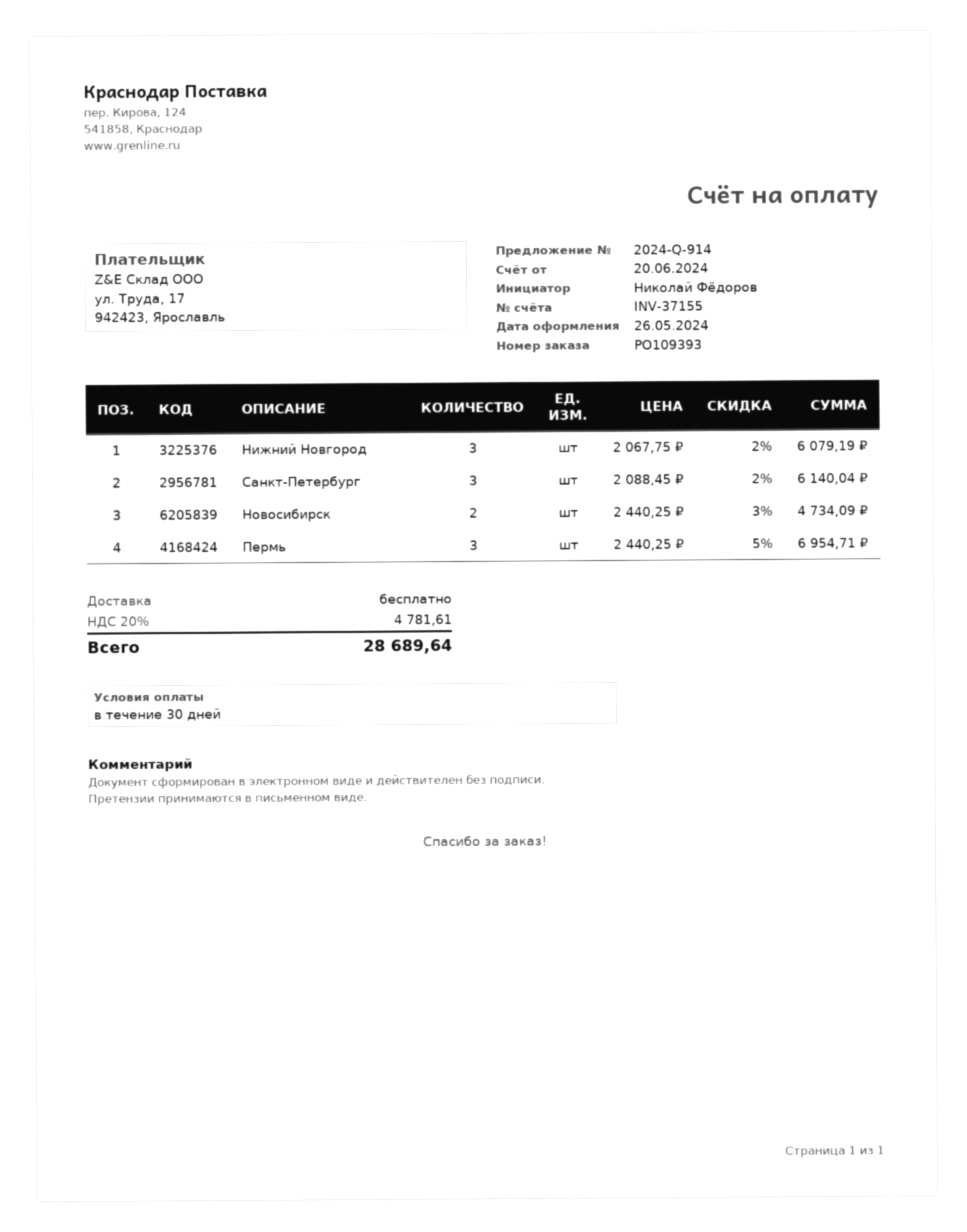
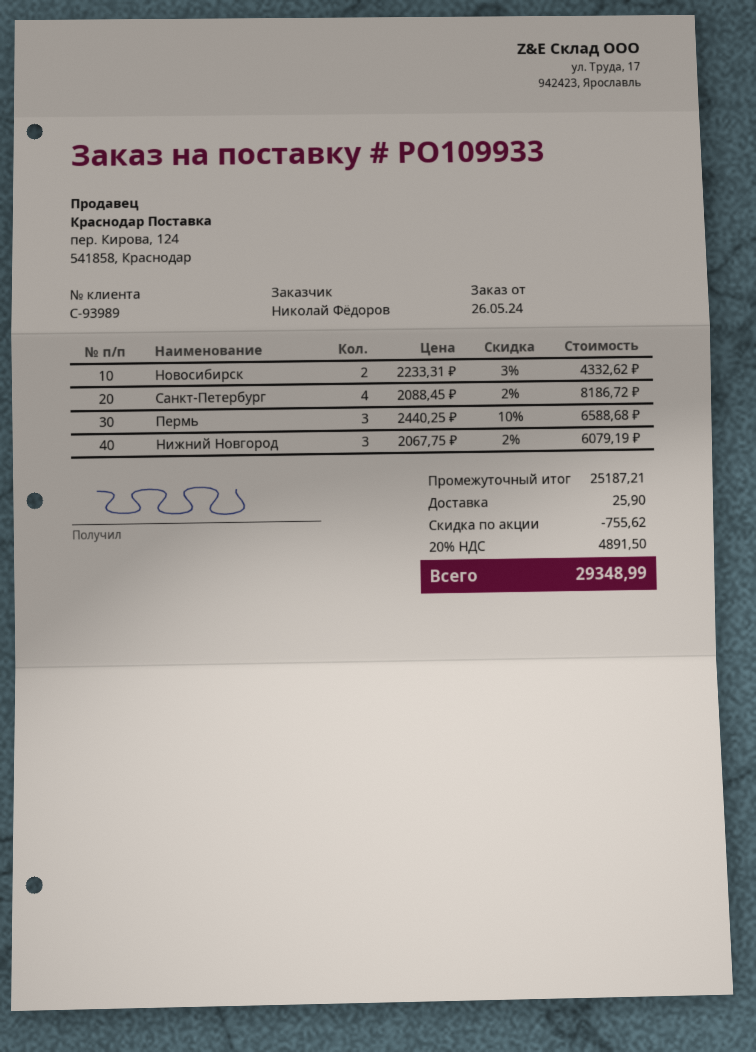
order number: PO109393 -> PO109933
Санкт-Петербург: 3 x 2088.45 - 2% = 6140.04 -> 4 x 2088.45 - 2% = 8186.72
Новосибирск: 2 x 2440.25 - 3% = 4734.09 -> 2 x 2233.31 - 3% = 4332.62
Пермь: 3 x 2440.25 - 5% = 6954.71 -> 3 x 2440.25 - 10% = 6588.68
discount: none -> 755.62
shipping: 0.00 -> 25.90
tax: 20% = 4781.61 -> 20% = 4891.50
total: 28689.64 -> 29348.99

